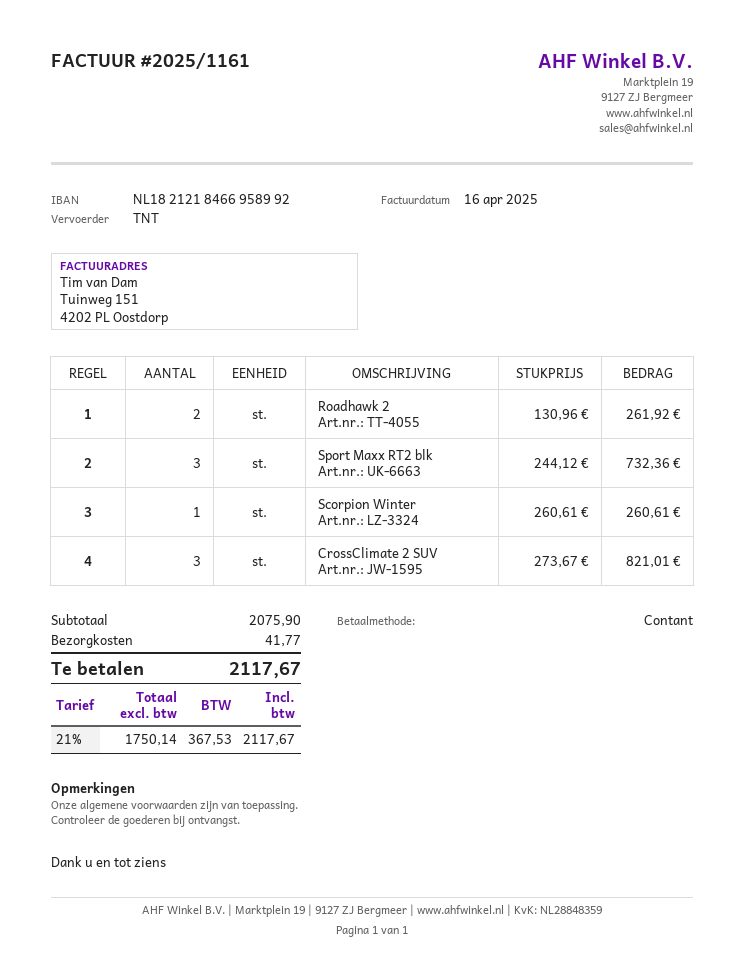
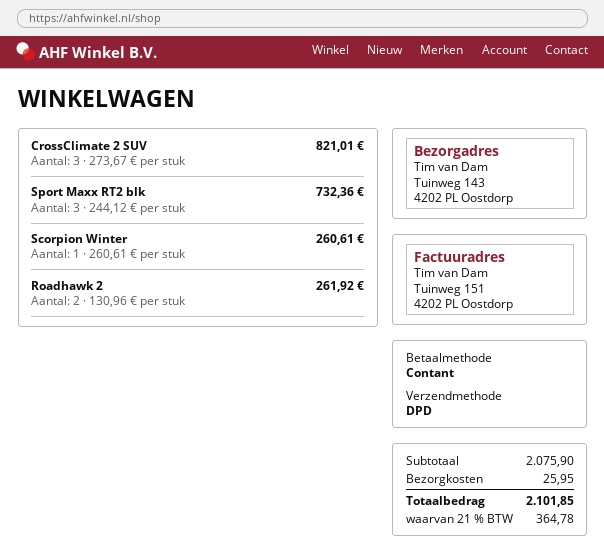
shipping method: TNT -> DPD
shipping: 41.77 -> 25.95
tax: 21% = 367.53 -> 21% = 364.78
total: 2117.67 -> 2101.85

